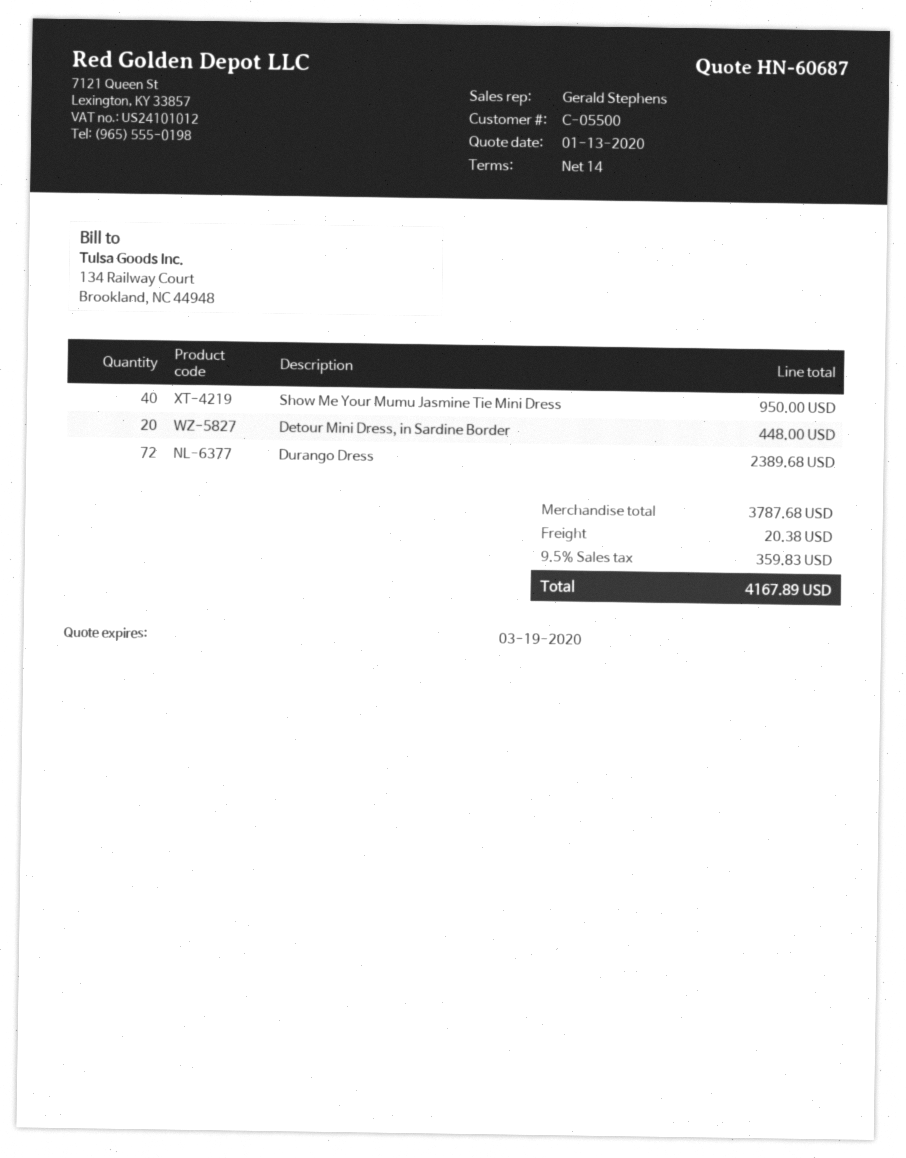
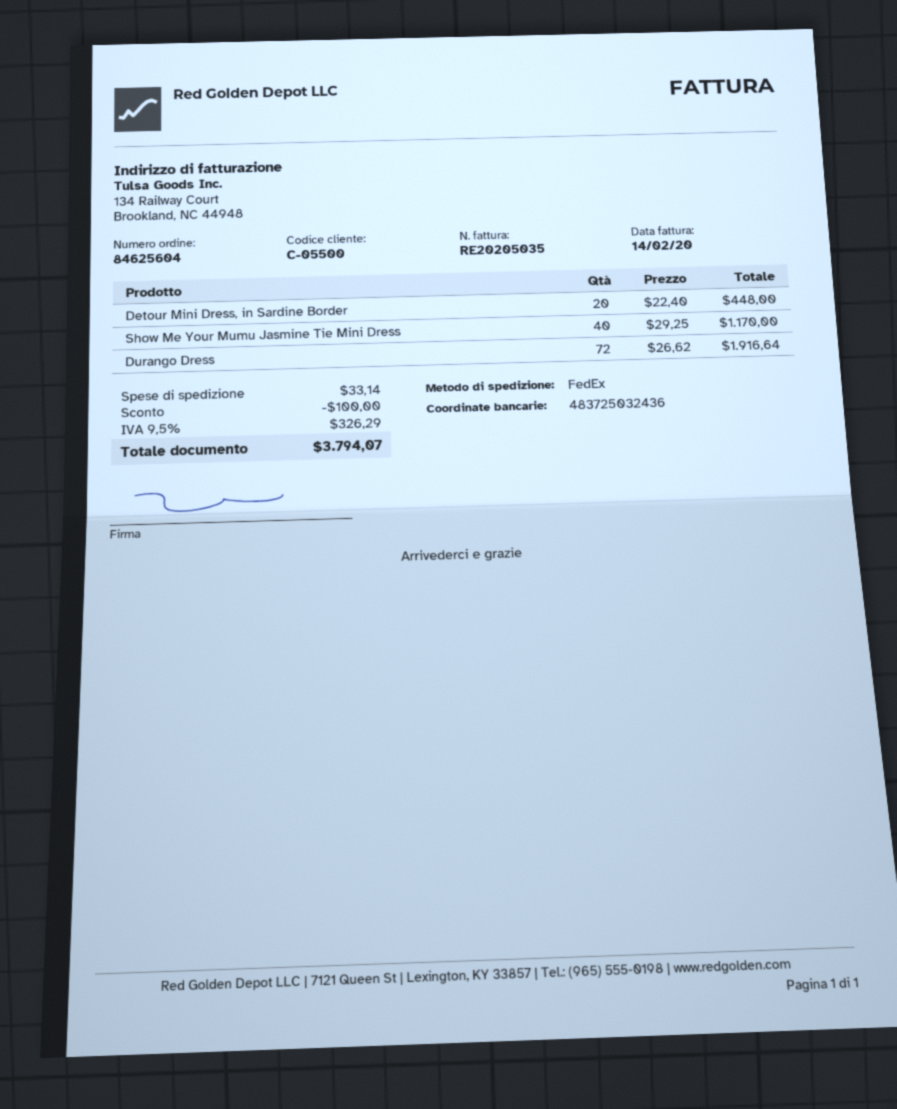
Show Me Your Mumu Jasmine Tie Mini Dress: 40 for 950.00 -> 40 for 1170.00
Durango Dress: 72 for 2389.68 -> 72 for 1916.64
discount: none -> 100.00
shipping: 20.38 -> 33.14
tax: 9.5% = 359.83 -> 9.5% = 326.29
total: 4167.89 -> 3794.07

